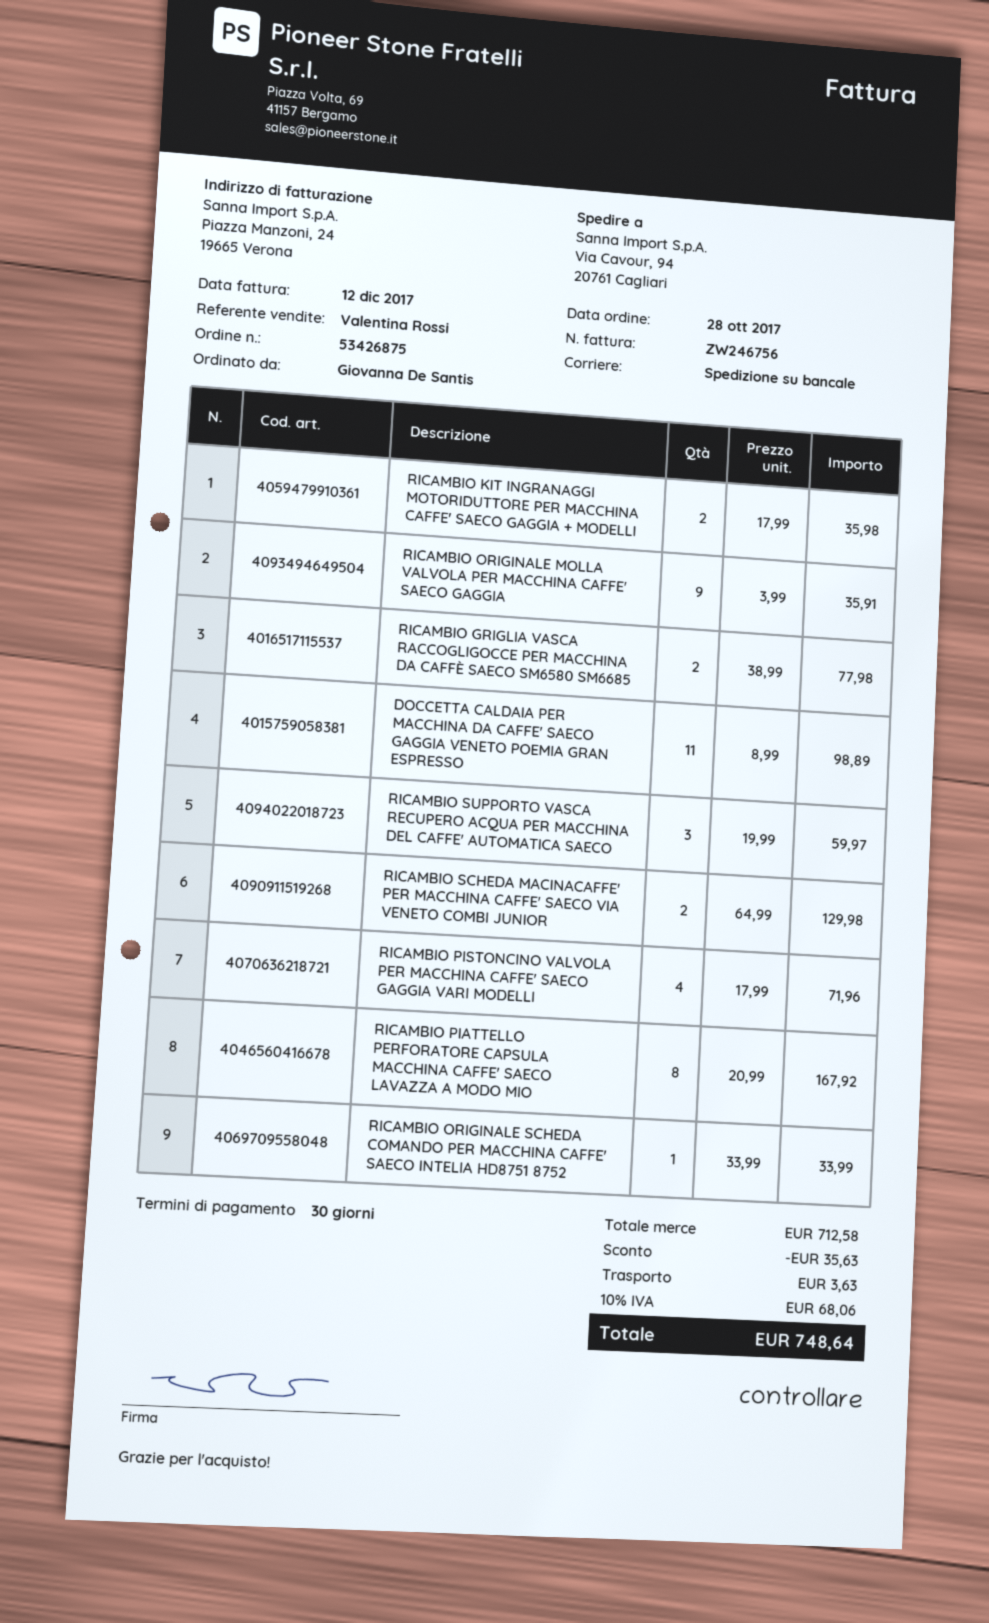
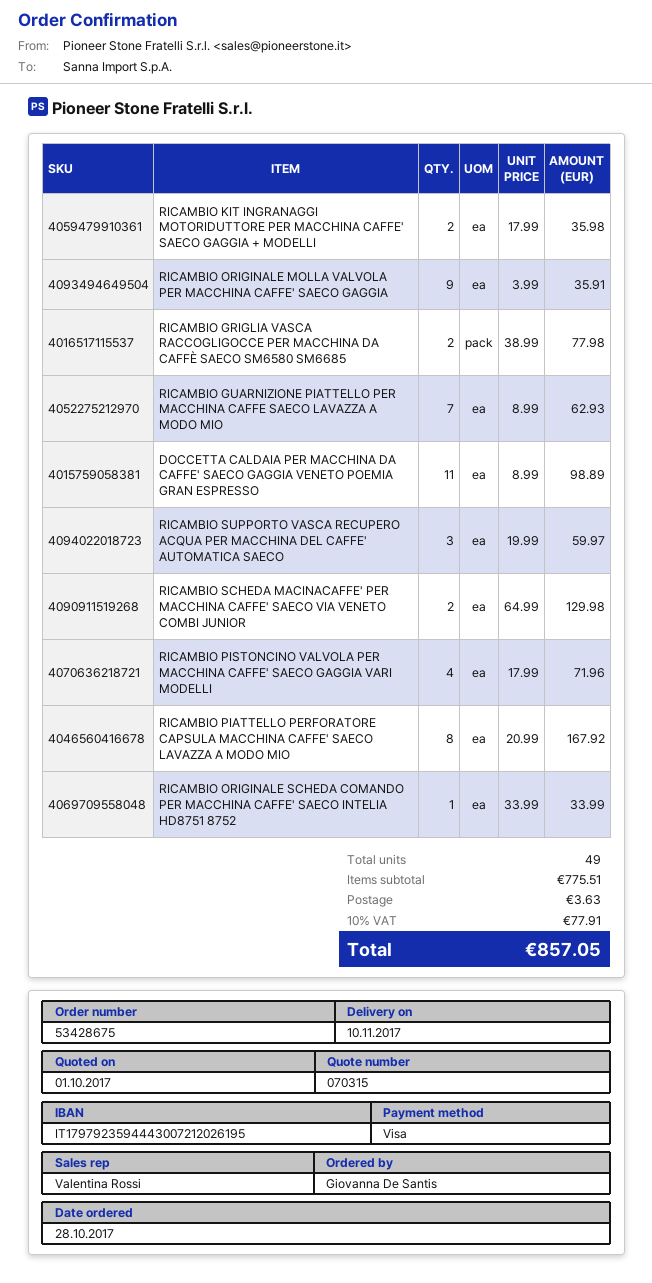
order number: 53426875 -> 53428675
RICAMBIO GUARNIZIONE PIATTELLO PER MACCHINA CAFFE SAECO LAVAZZA A MODO MIO: none -> 7 x 8.99 = 62.93
subtotal: 712.58 -> 775.51
discount: 35.63 -> none
tax: 10% = 68.06 -> 10% = 77.91
total: 748.64 -> 857.05

